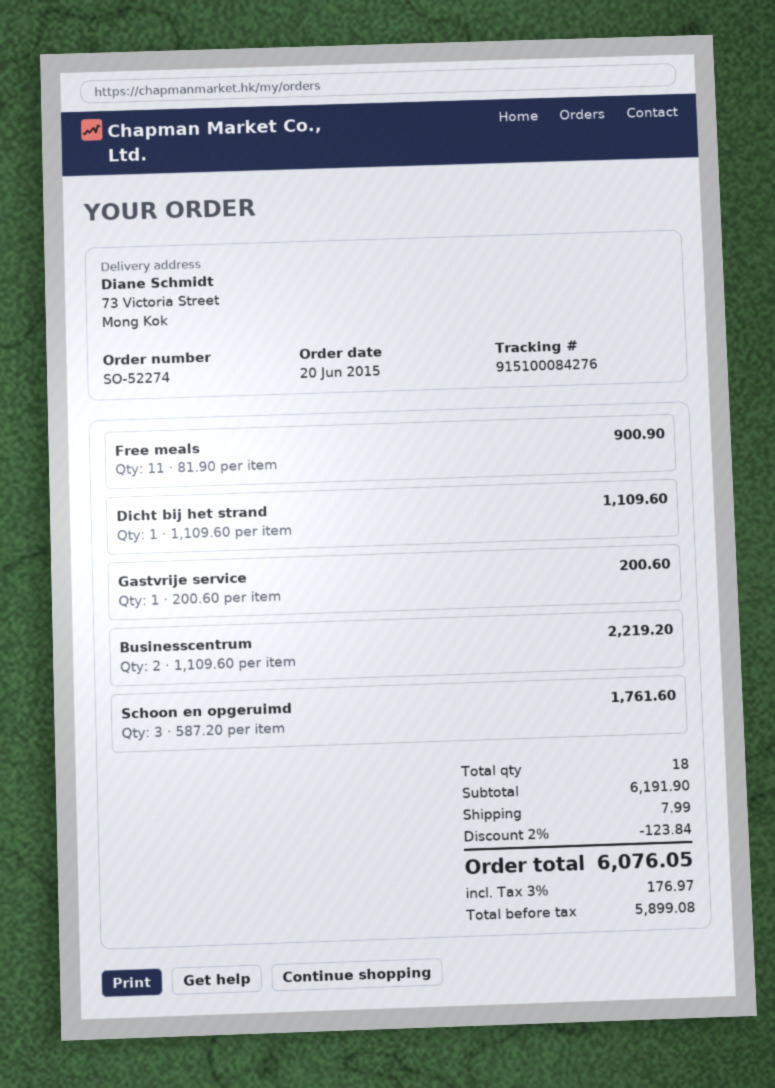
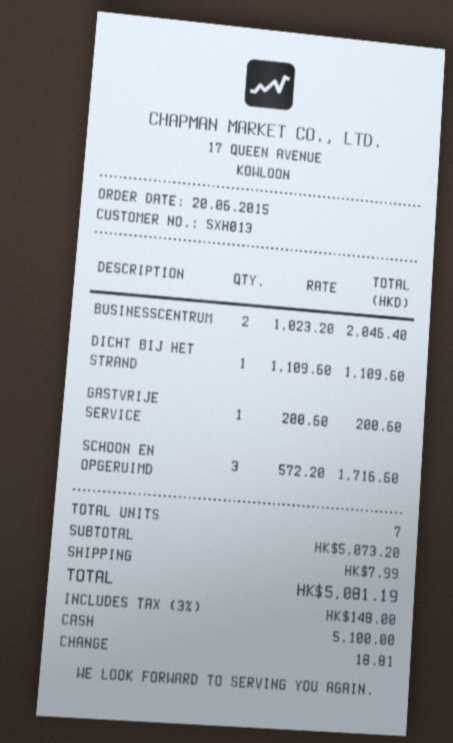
Free meals: 11 x 81.90 = 900.90 -> none
Businesscentrum: 2 x 1109.60 = 2219.20 -> 2 x 1023.20 = 2046.40
Schoon en opgeruimd: 3 x 587.20 = 1761.60 -> 3 x 572.20 = 1716.60
total quantity: 18 -> 7
subtotal: 6191.90 -> 5073.20
discount: 2% = 123.84 -> none
tax: 3% = 176.97 -> 3% = 148.00
total: 6076.05 -> 5081.19

